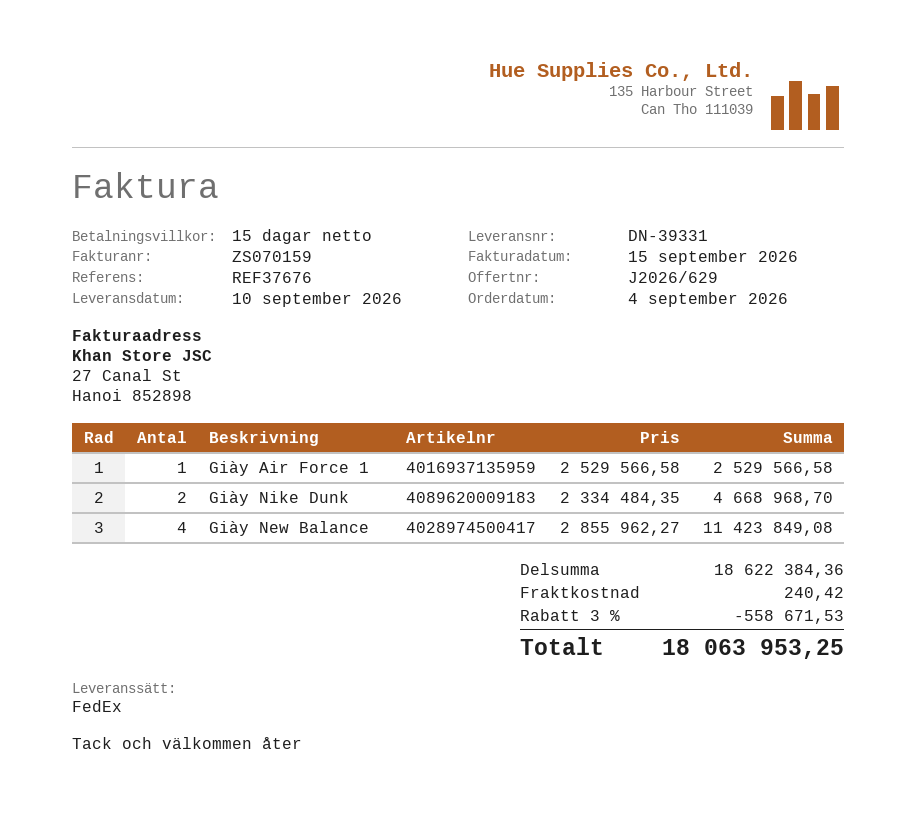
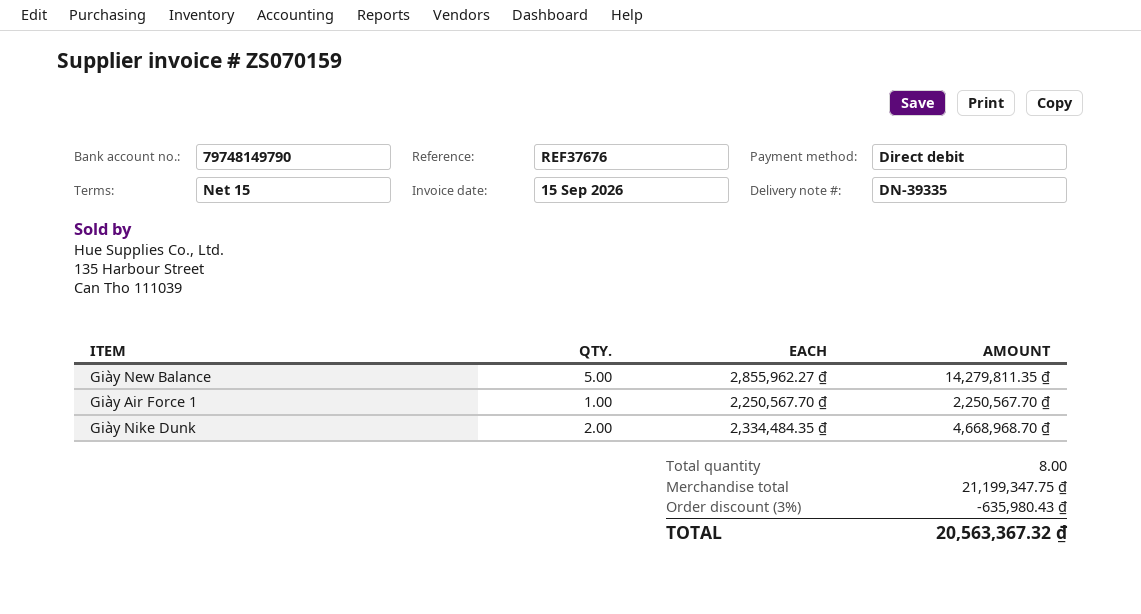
delivery note number: DN-39331 -> DN-39335
Giày Air Force 1: 1 x 2529566.58 = 2529566.58 -> 1 x 2250567.70 = 2250567.70
Giày New Balance: 4 x 2855962.27 = 11423849.08 -> 5 x 2855962.27 = 14279811.35
subtotal: 18622384.36 -> 21199347.75
discount: 3% = 558671.53 -> 3% = 635980.43
shipping: 240.42 -> none
total: 18063953.25 -> 20563367.32

